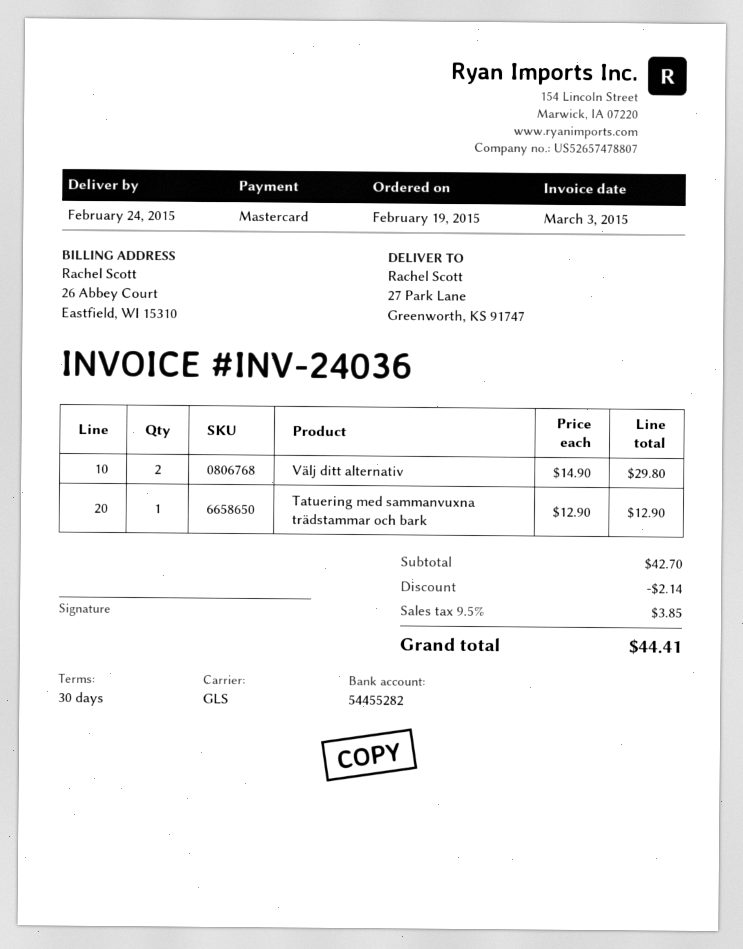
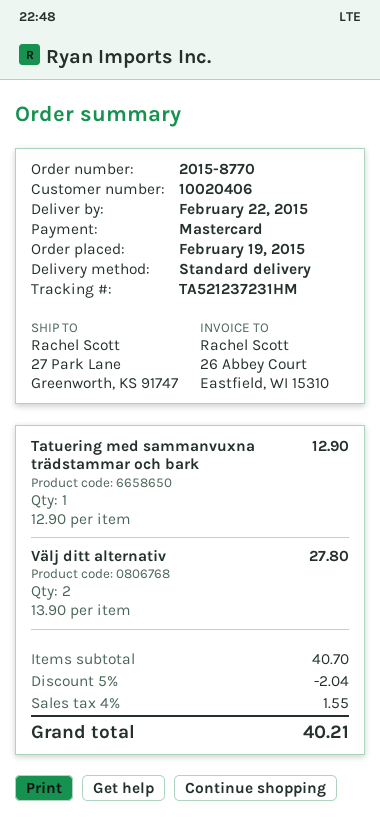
delivery date: 2015-02-24 -> 2015-02-22
shipping method: GLS -> standard
Välj ditt alternativ: 2 x 14.90 = 29.80 -> 2 x 13.90 = 27.80
subtotal: 42.70 -> 40.70
discount: 2.14 -> 2.04
tax: 9.5% = 3.85 -> 4% = 1.55
total: 44.41 -> 40.21

